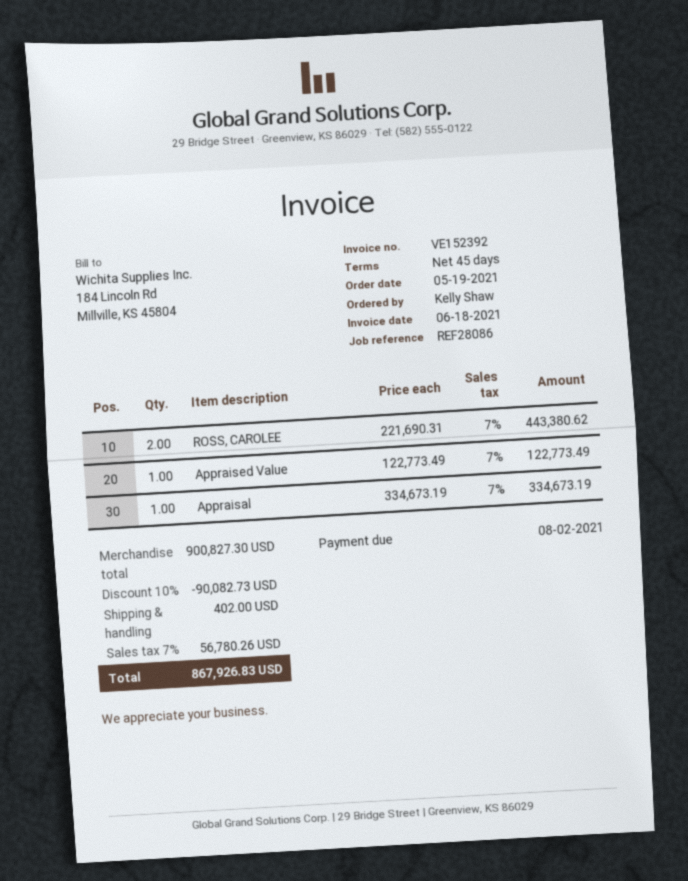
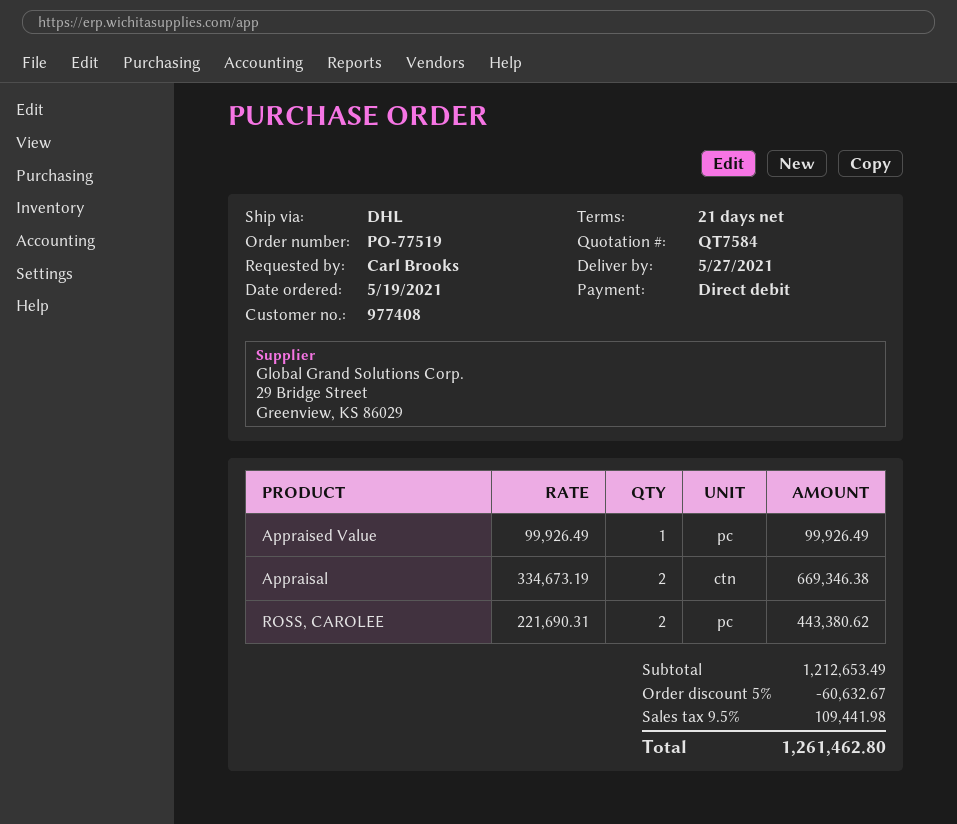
payment terms: 45 days -> 21 days
ordered by: Kelly Shaw -> Carl Brooks
Appraised Value: 1 x 122773.49 = 122773.49 -> 1 x 99926.49 = 99926.49
Appraisal: 1 x 334673.19 = 334673.19 -> 2 x 334673.19 = 669346.38
subtotal: 900827.30 -> 1212653.49
discount: 10% = 90082.73 -> 5% = 60632.67
shipping: 402.00 -> none
tax: 7% = 56780.26 -> 9.5% = 109441.98
total: 867926.83 -> 1261462.80

